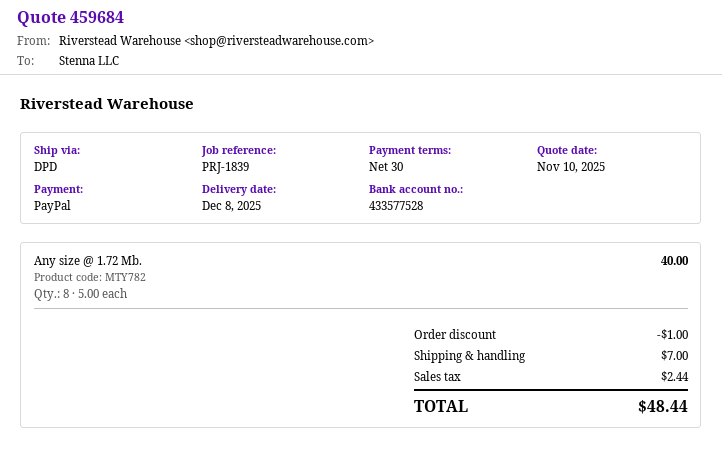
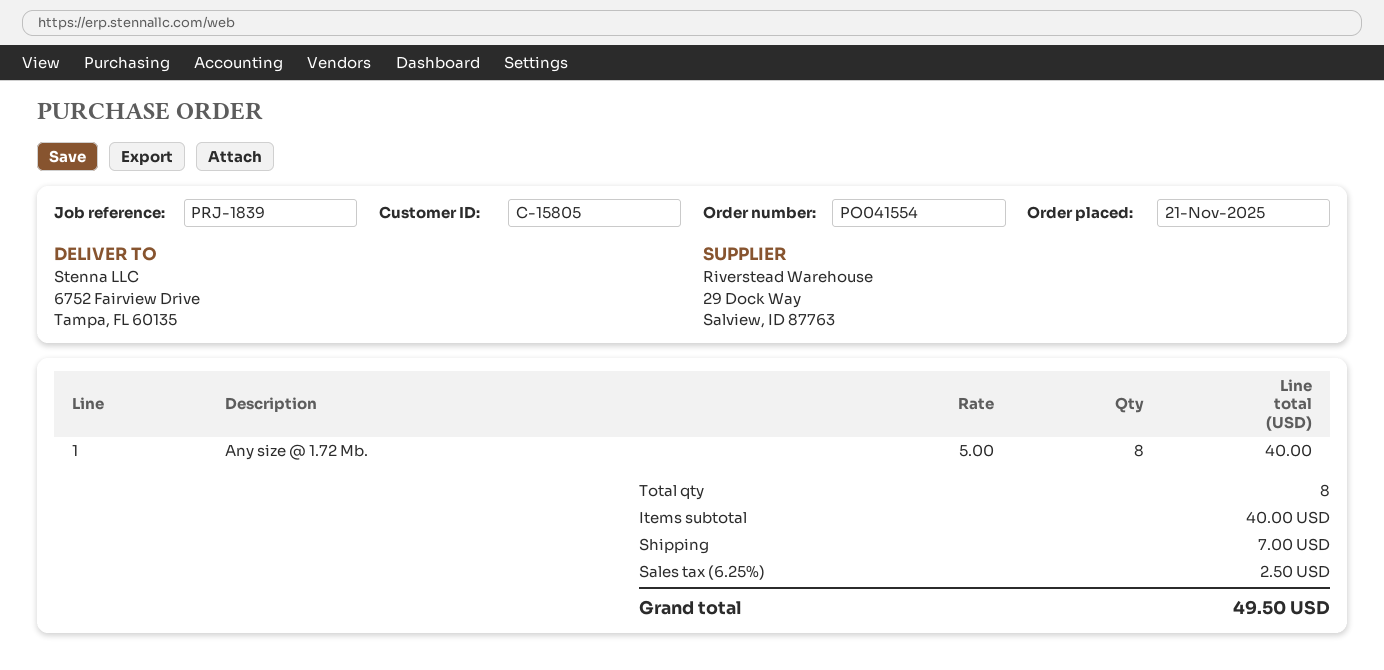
discount: 1.00 -> none
tax: 2.44 -> 2.50
total: 48.44 -> 49.50

